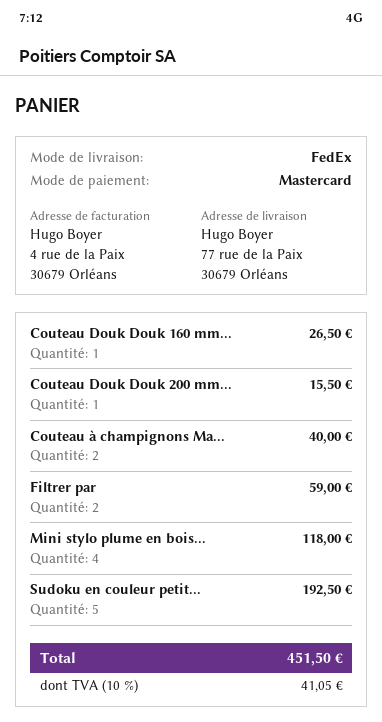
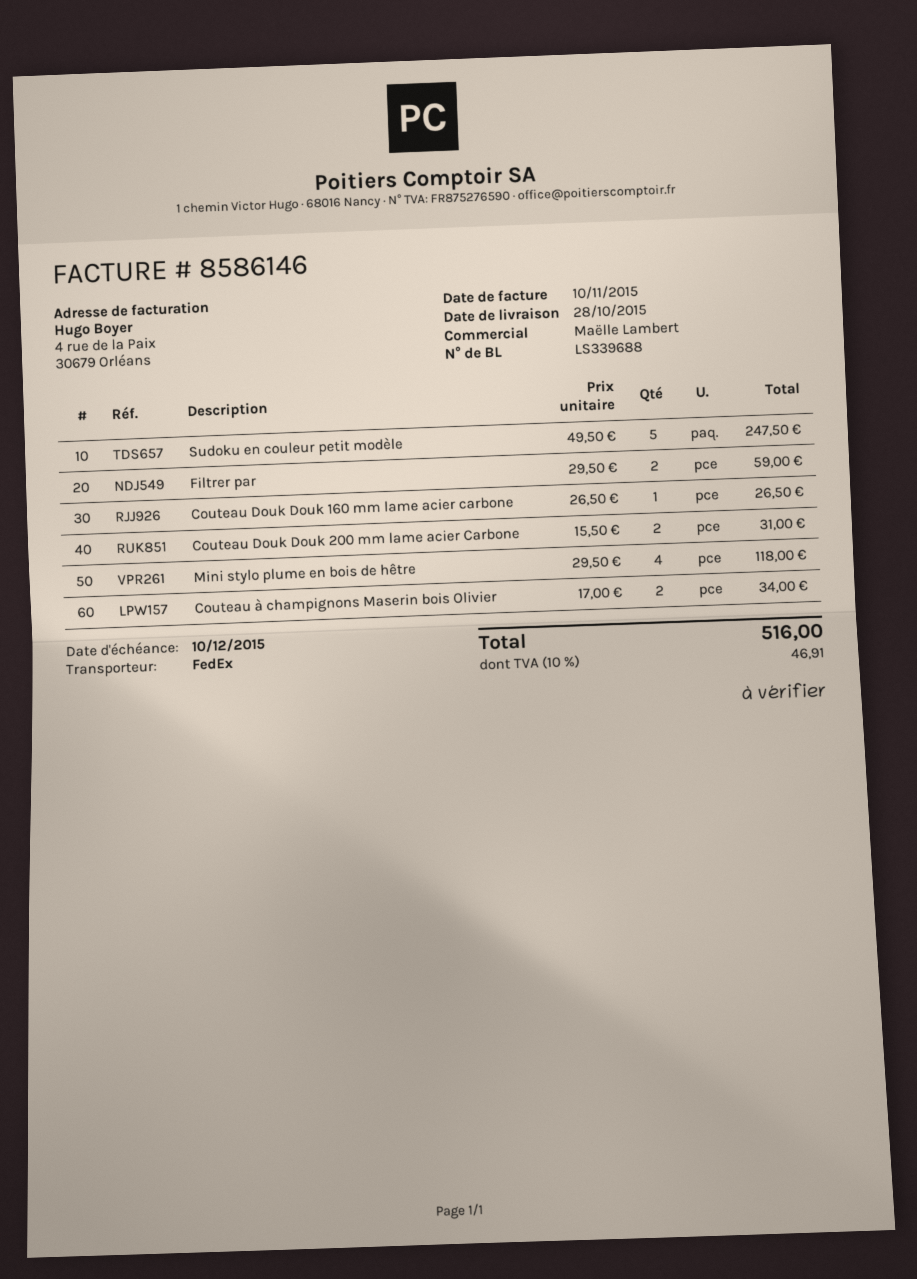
Couteau Douk Douk 200 mm...: 1 for 15.50 -> 2 for 31.00
Couteau à champignons Ma...: 2 for 40.00 -> 2 for 34.00
Sudoku en couleur petit...: 5 for 192.50 -> 5 for 247.50
tax: 10% = 41.05 -> 10% = 46.91
total: 451.50 -> 516.00

